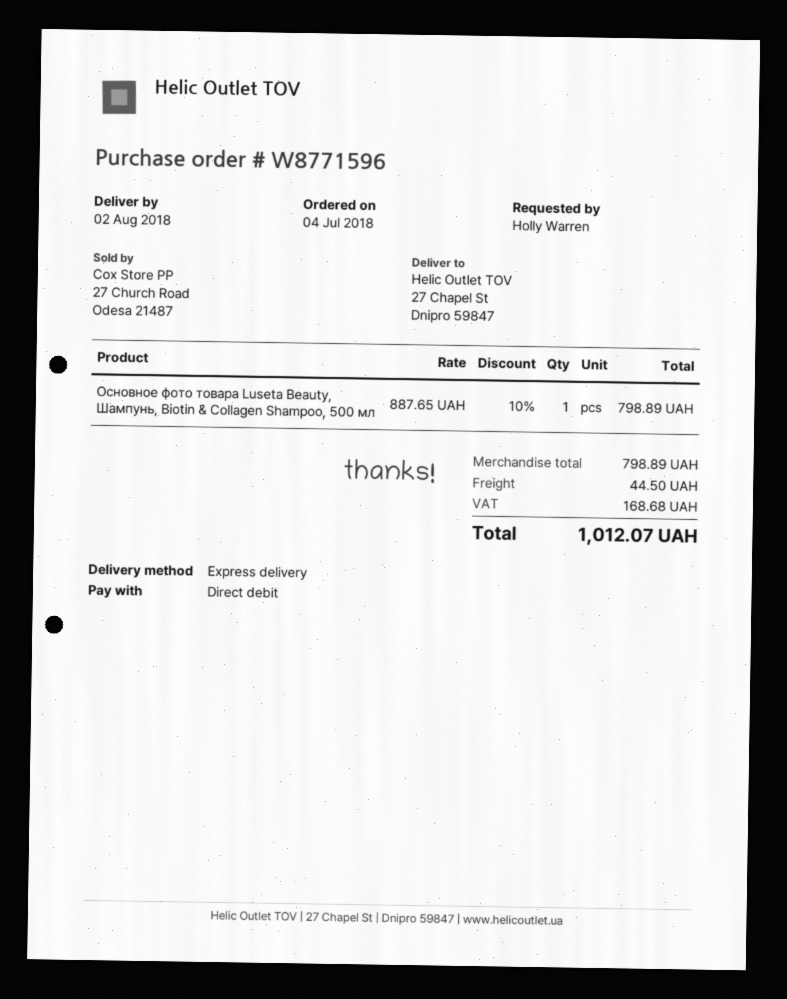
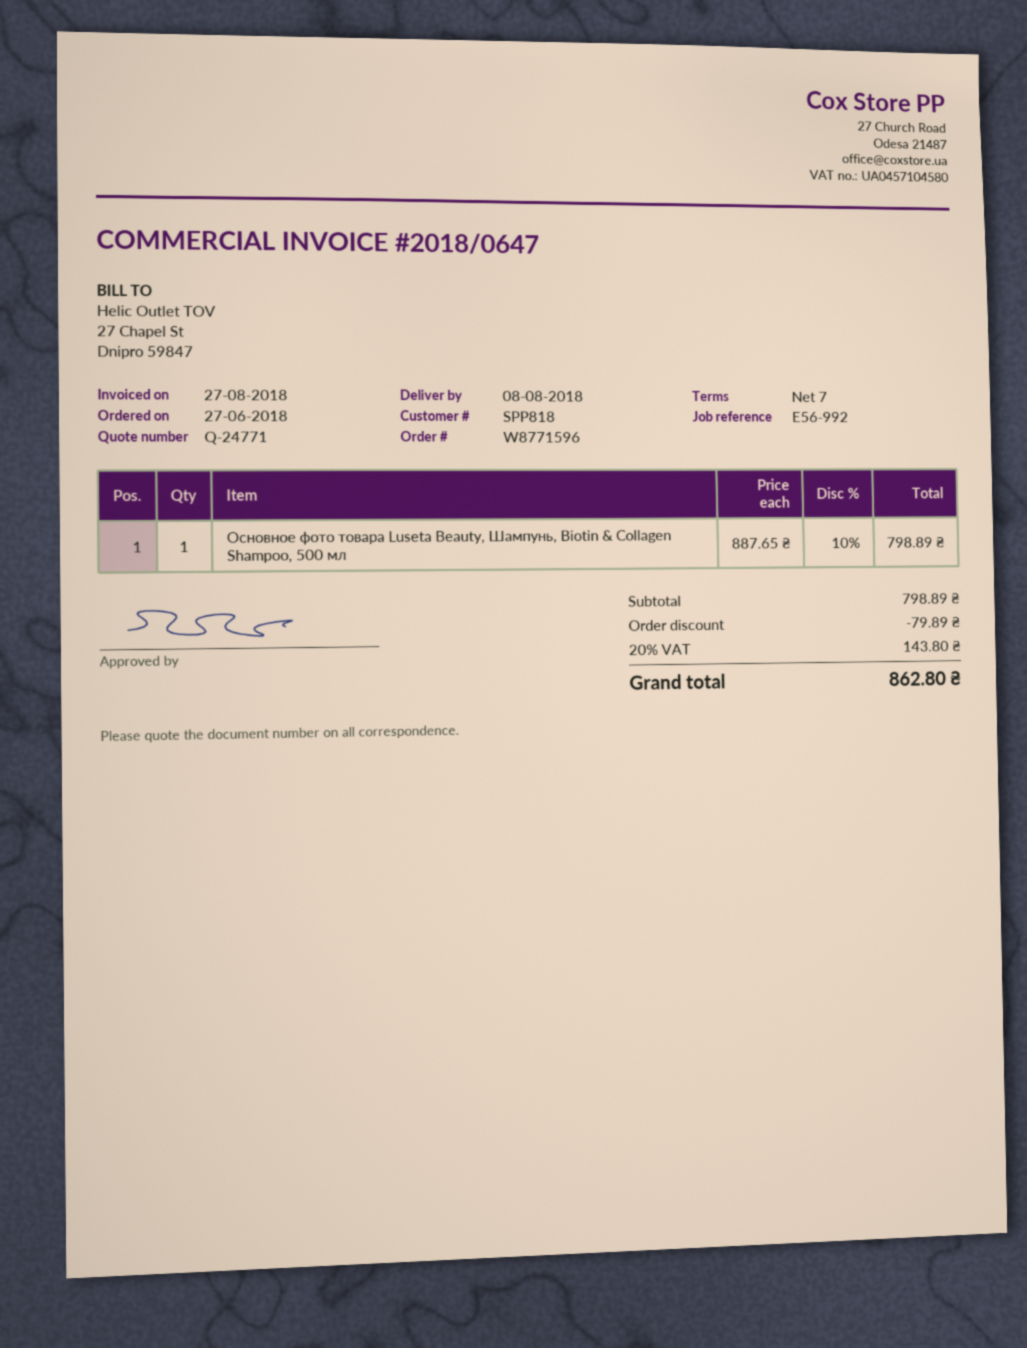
order date: 2018-07-04 -> 2018-06-27
delivery date: 2018-08-02 -> 2018-08-08
discount: none -> 79.89
shipping: 44.50 -> none
tax: 168.68 -> 143.80
total: 1012.07 -> 862.80

